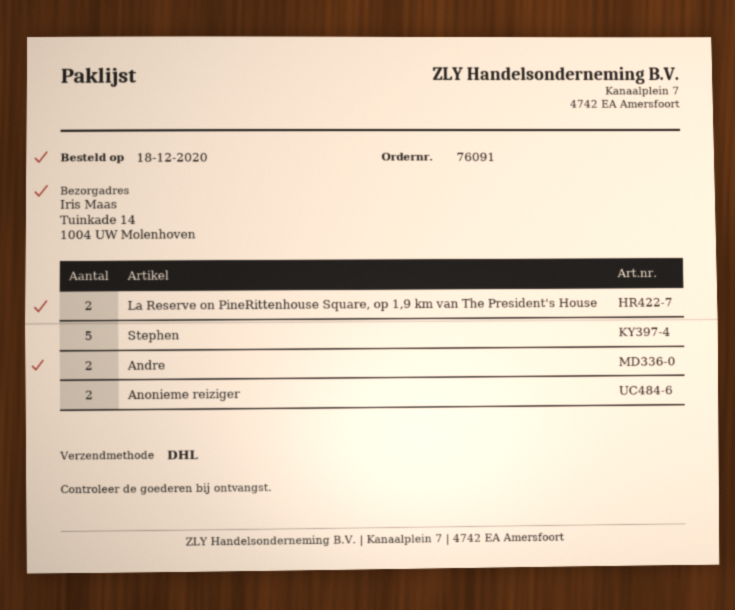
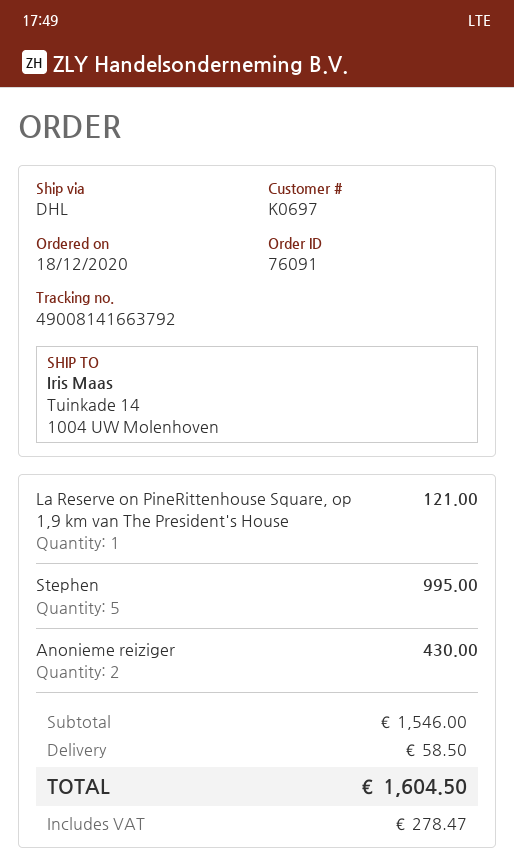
La Reserve on PineRittenhouse Square, op 1,9 km van The President's House: 2 -> 1
Andre: 2 -> none

